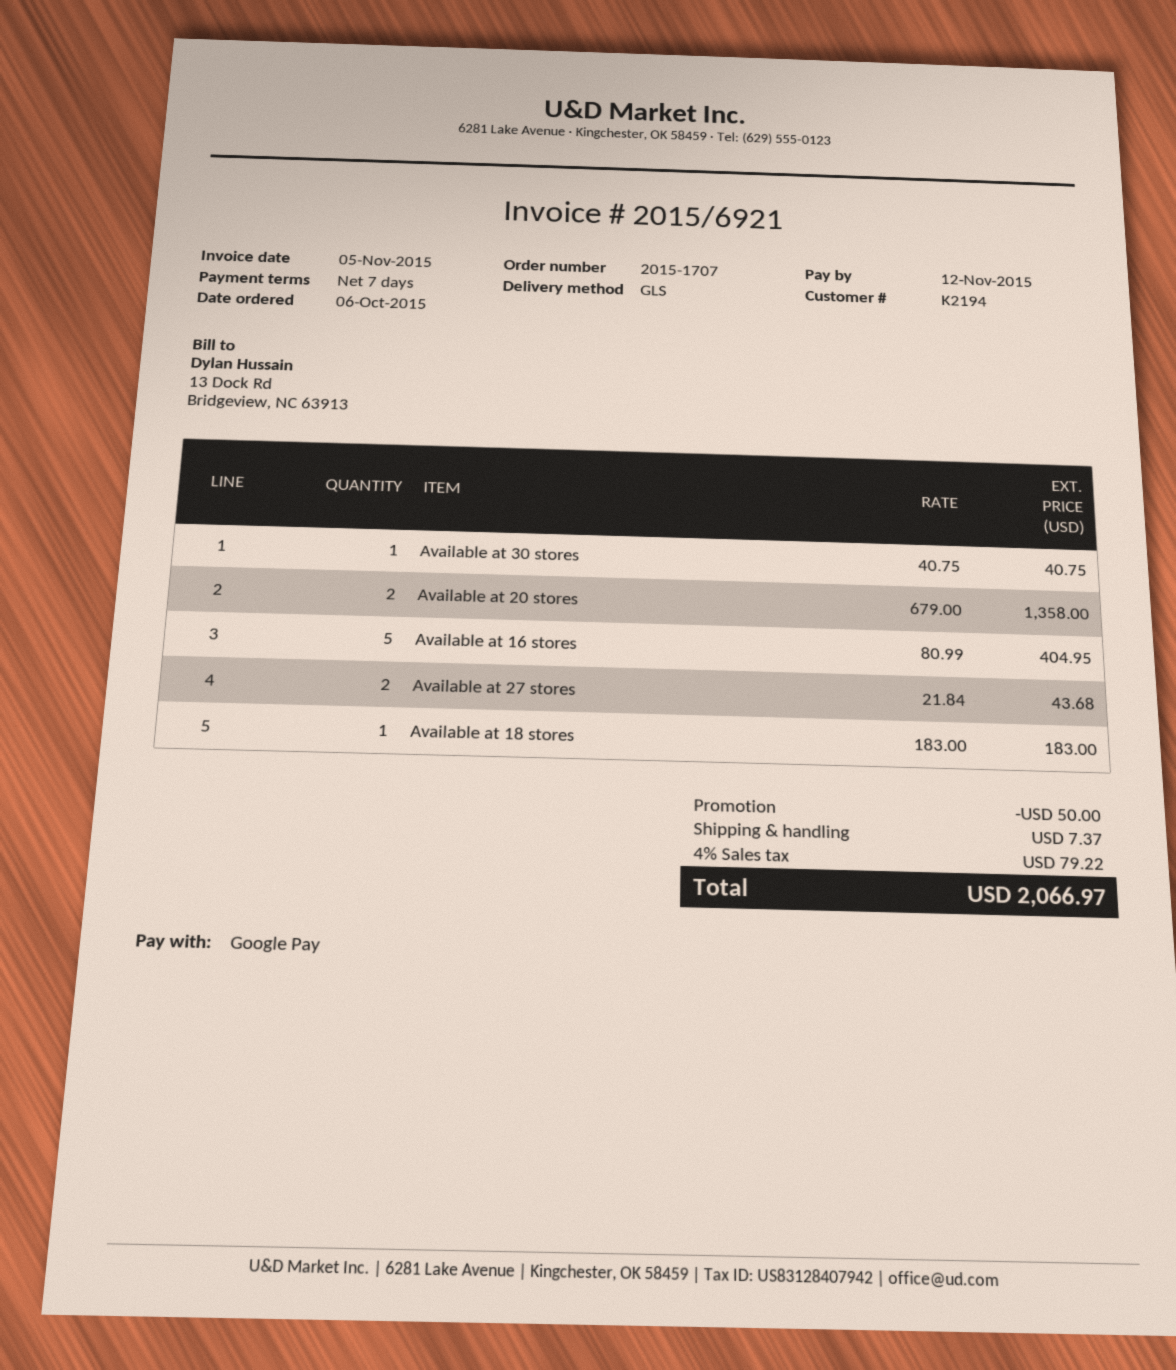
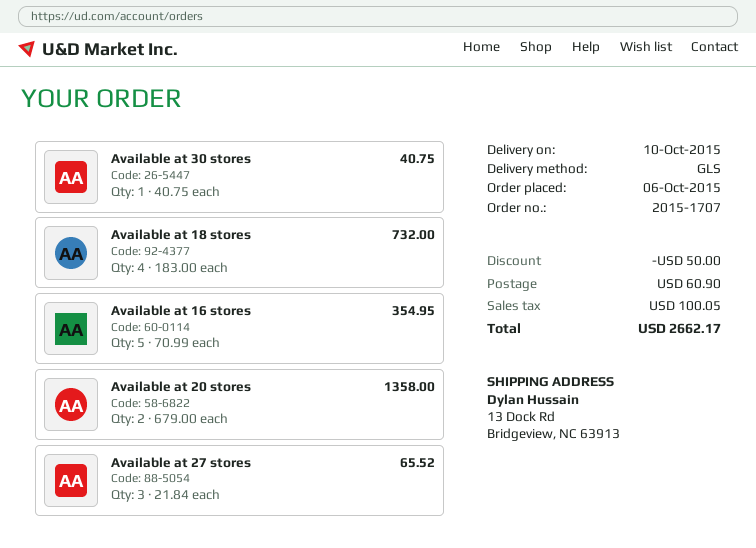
Available at 16 stores: 5 x 80.99 = 404.95 -> 5 x 70.99 = 354.95
Available at 27 stores: 2 x 21.84 = 43.68 -> 3 x 21.84 = 65.52
Available at 18 stores: 1 x 183.00 = 183.00 -> 4 x 183.00 = 732.00
shipping: 7.37 -> 60.90
tax: 79.22 -> 100.05
total: 2066.97 -> 2662.17

